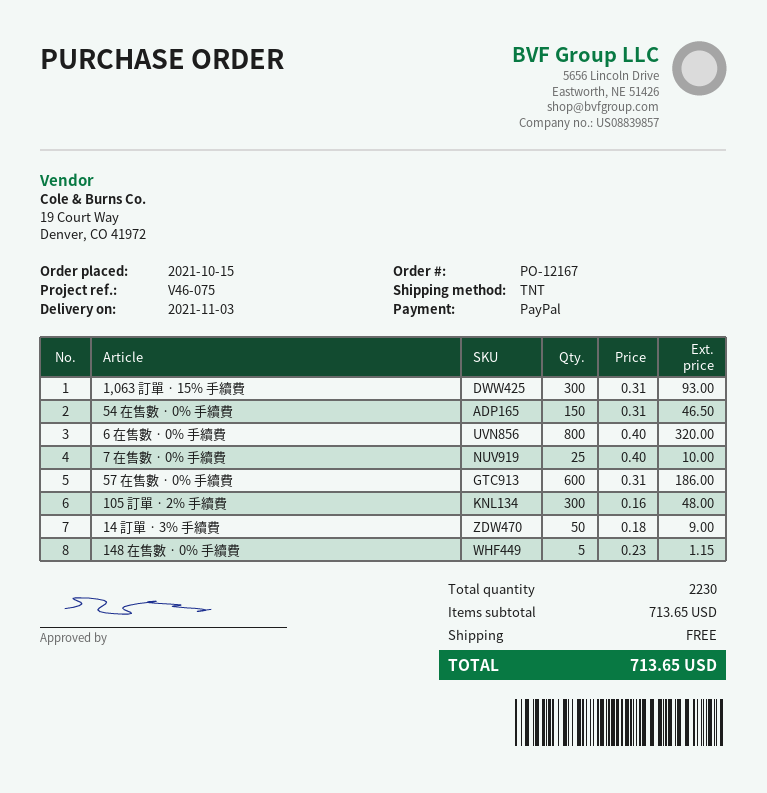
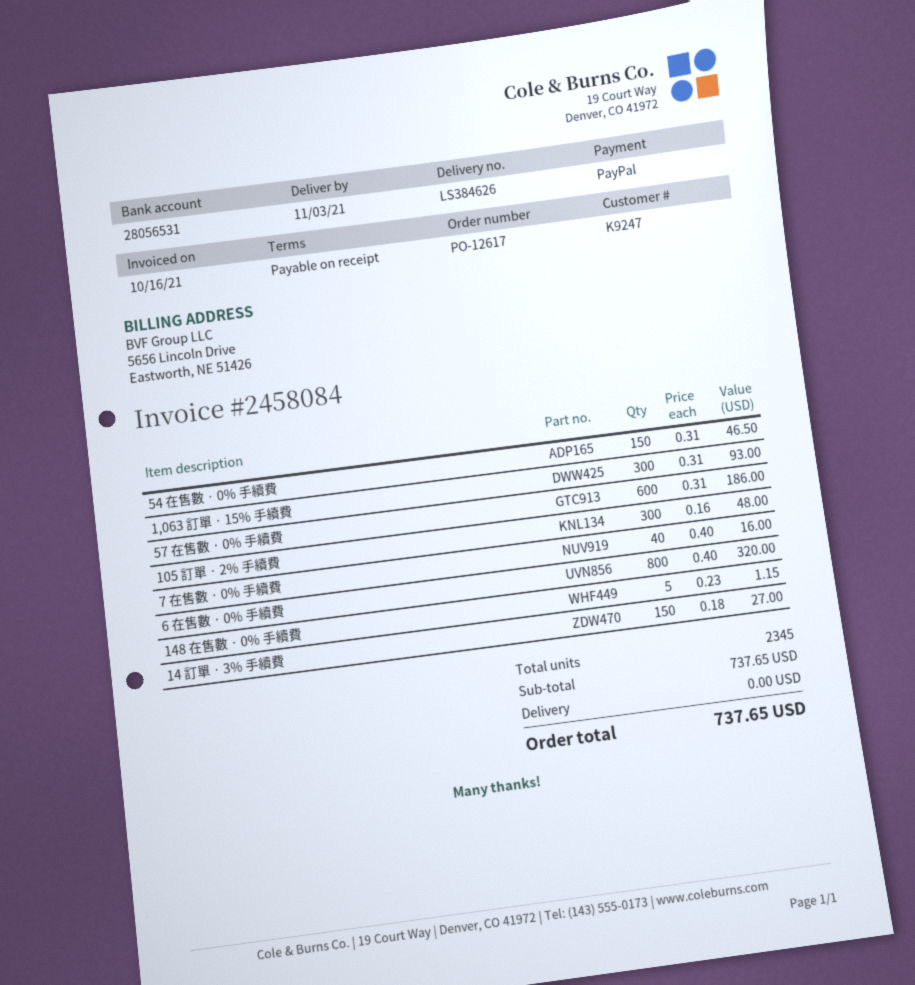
order number: PO-12167 -> PO-12617
7 在售數 · 0% 手續費: 25 x 0.40 = 10.00 -> 40 x 0.40 = 16.00
14 訂單 · 3% 手續費: 50 x 0.18 = 9.00 -> 150 x 0.18 = 27.00
total quantity: 2230 -> 2345
subtotal: 713.65 -> 737.65
total: 713.65 -> 737.65

